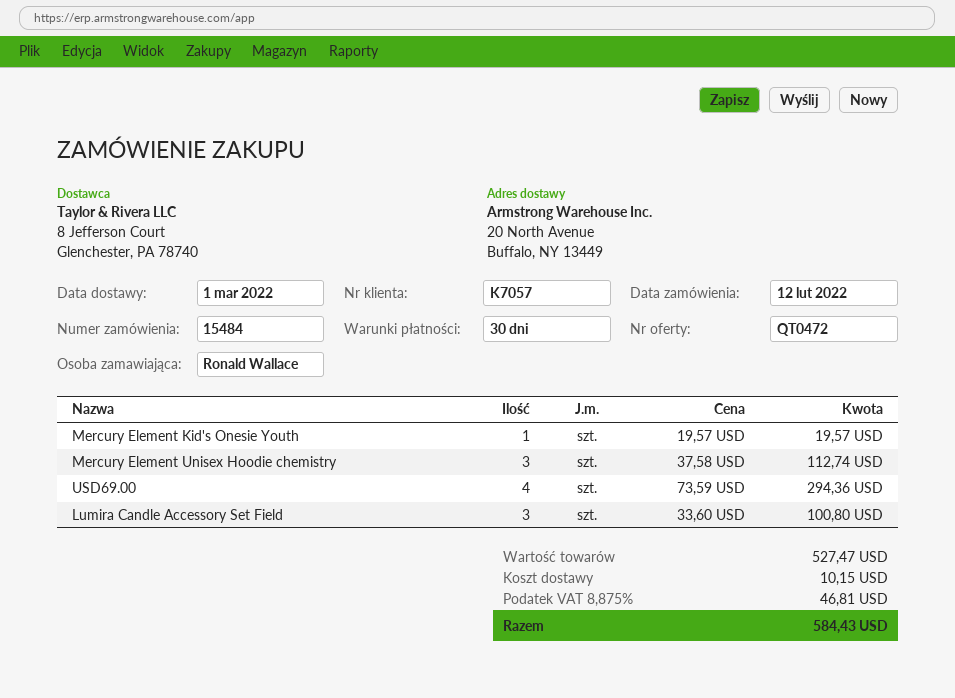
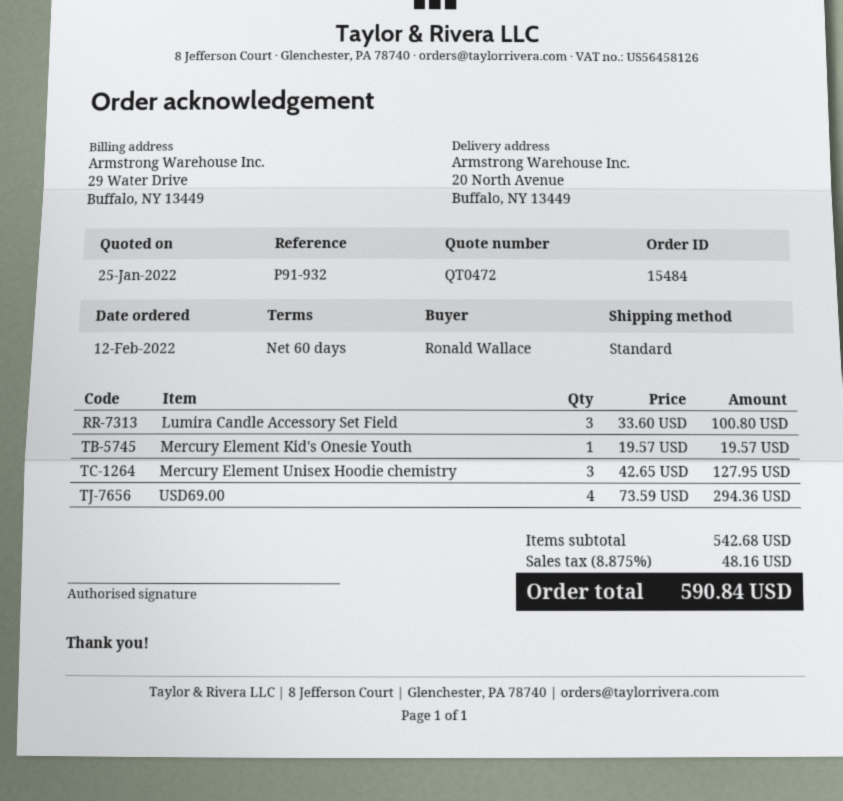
payment terms: 30 days -> 60 days
Mercury Element Unisex Hoodie chemistry: 3 x 37.58 = 112.74 -> 3 x 42.65 = 127.95
subtotal: 527.47 -> 542.68
shipping: 10.15 -> none
tax: 8.875% = 46.81 -> 8.875% = 48.16
total: 584.43 -> 590.84

